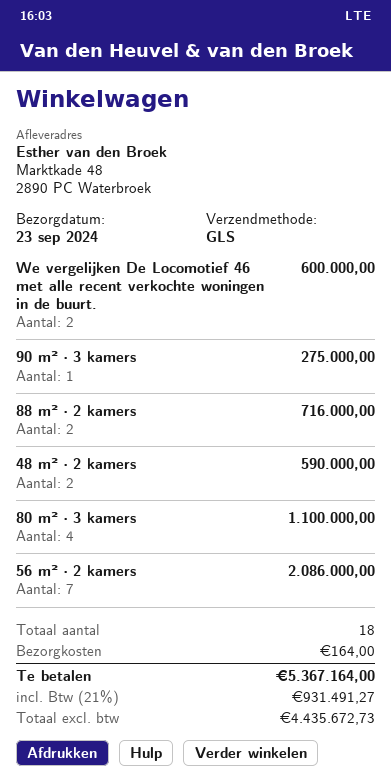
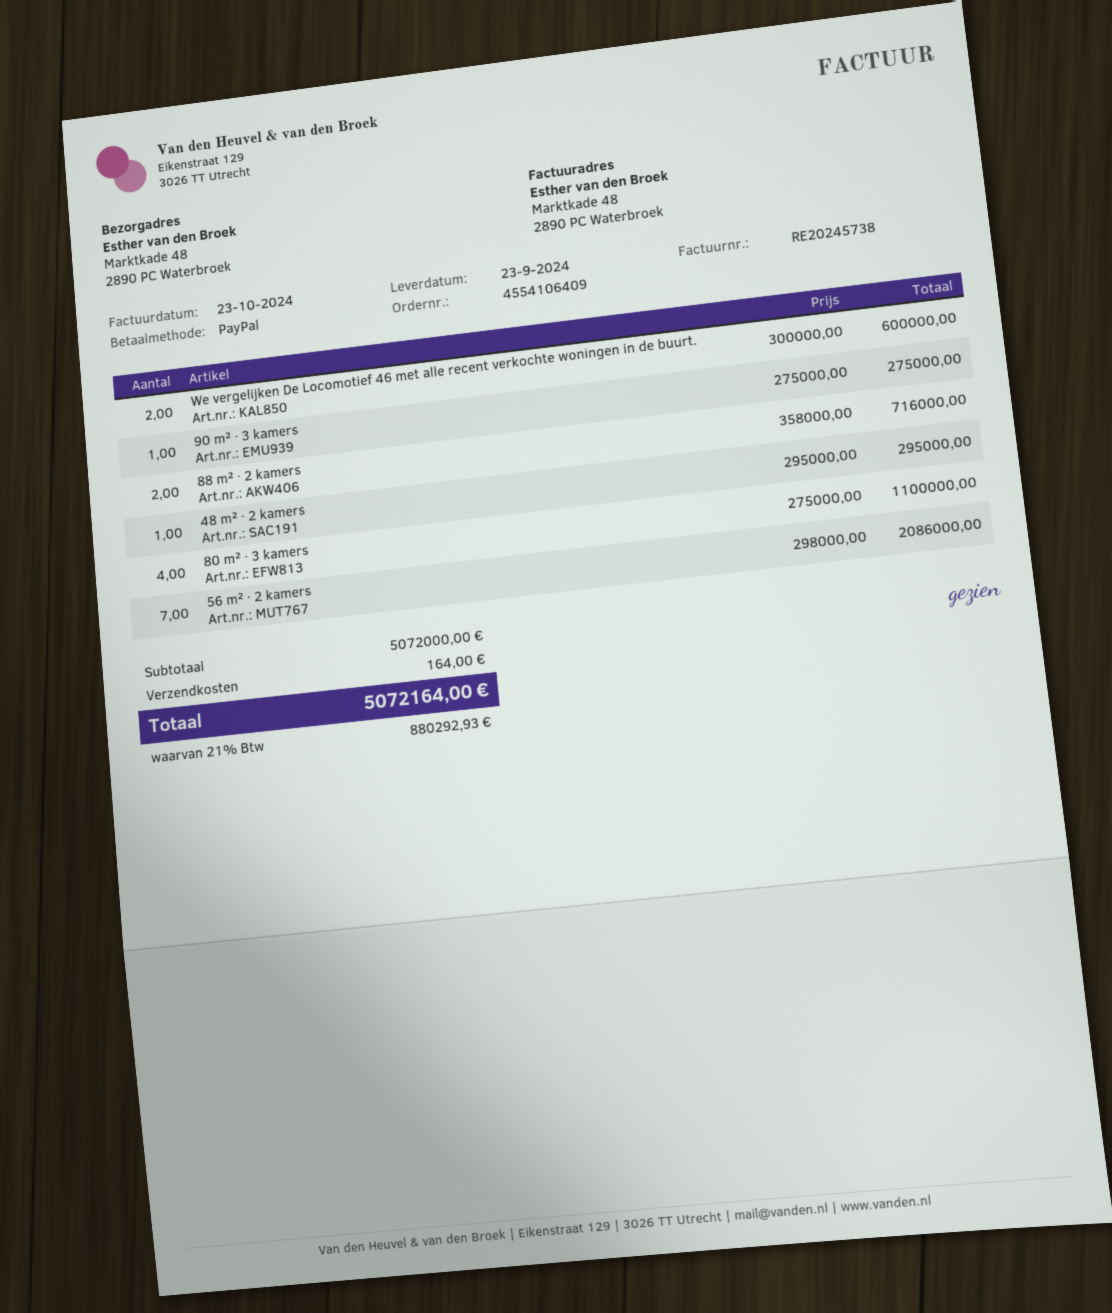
48 m² · 2 kamers: 2 for 590000.00 -> 1 for 295000.00
tax: 21% = 931491.27 -> 21% = 880292.93
total: 5367164.00 -> 5072164.00

